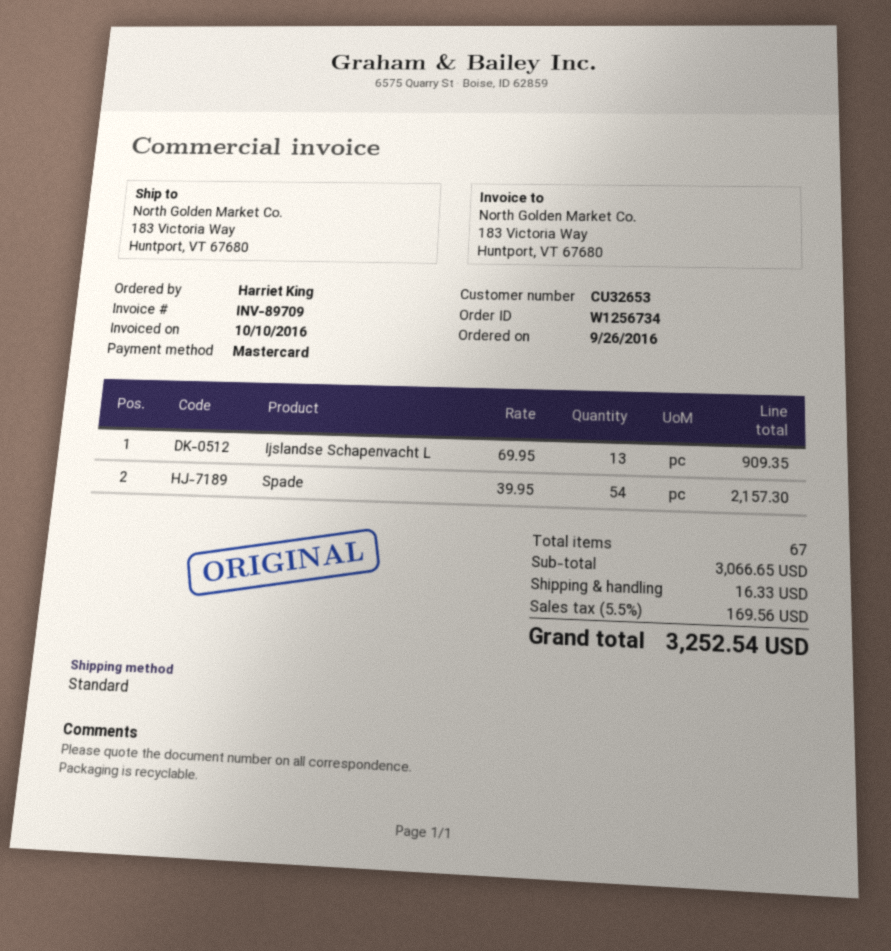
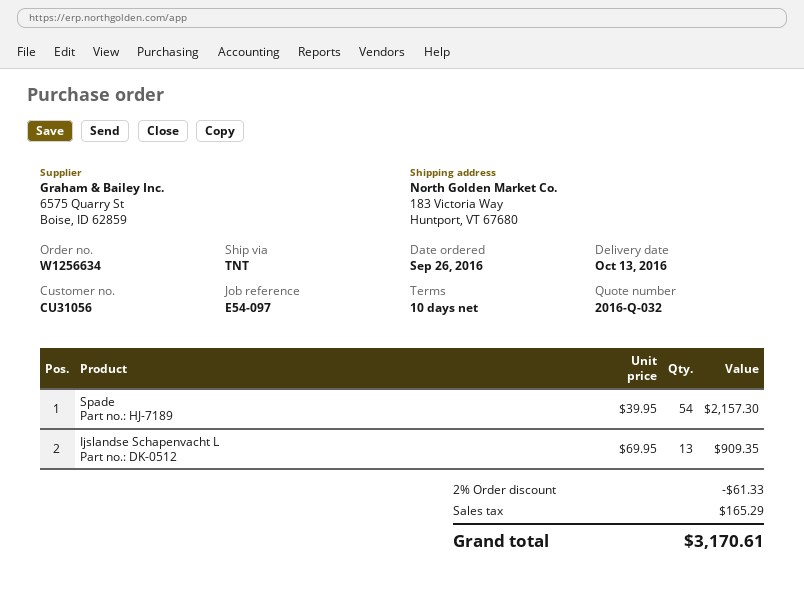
order number: W1256734 -> W1256634
customer number: CU32653 -> CU31056
shipping method: standard -> TNT
discount: none -> 2% = 61.33
shipping: 16.33 -> none
tax: 169.56 -> 165.29
total: 3252.54 -> 3170.61

